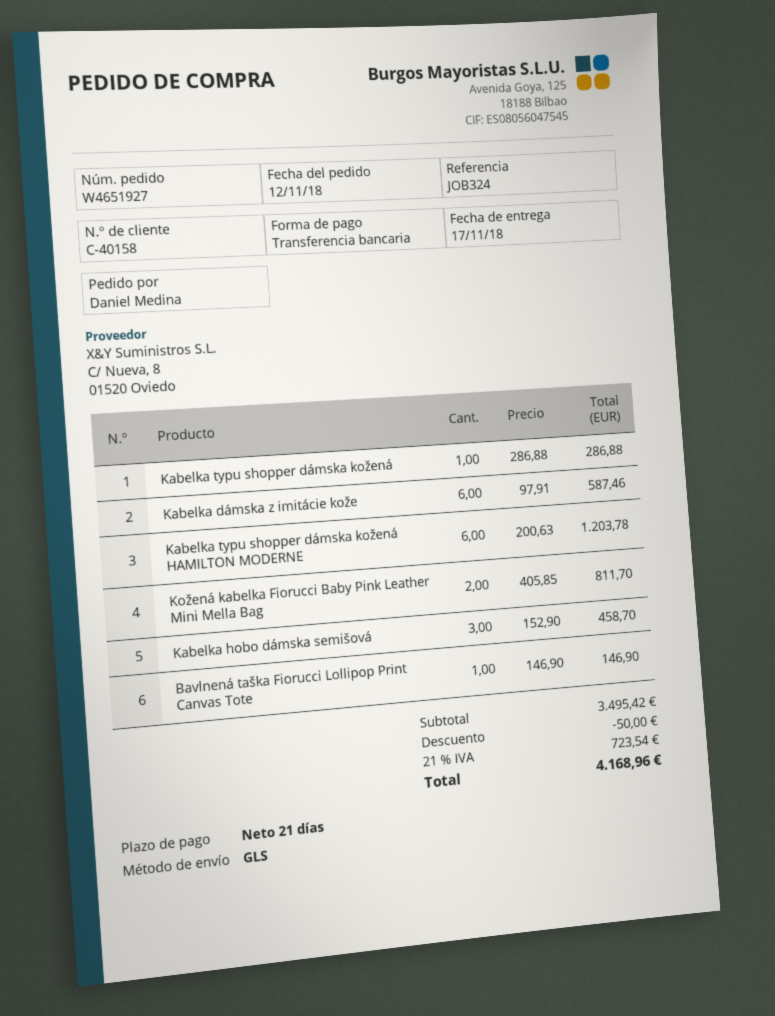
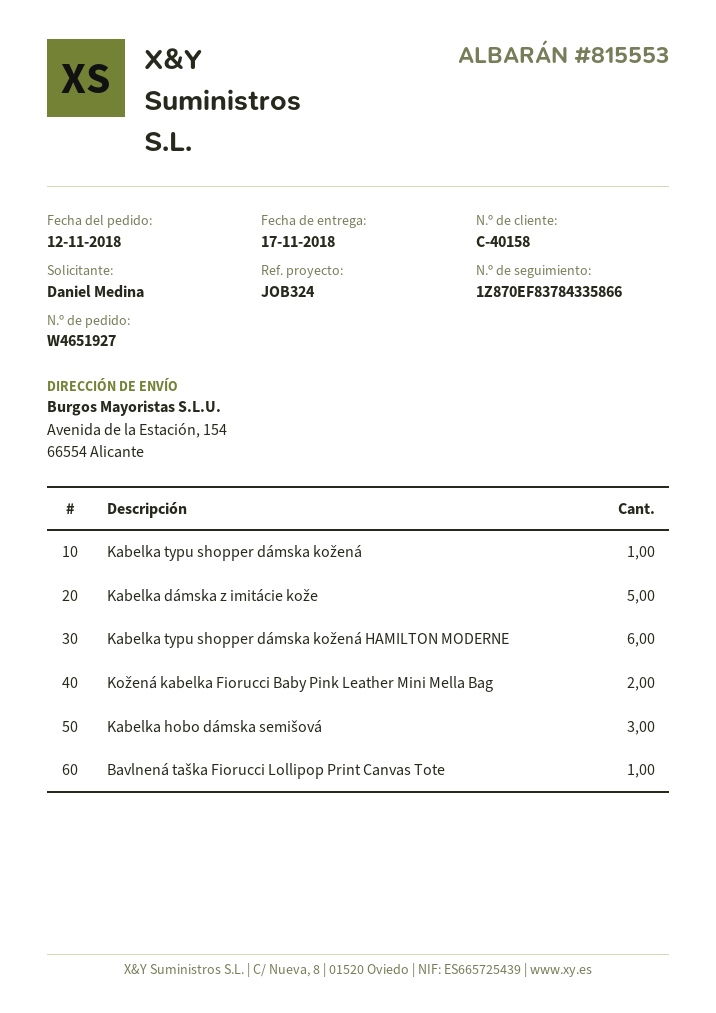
Kabelka dámska z imitácie kože: 6 -> 5

